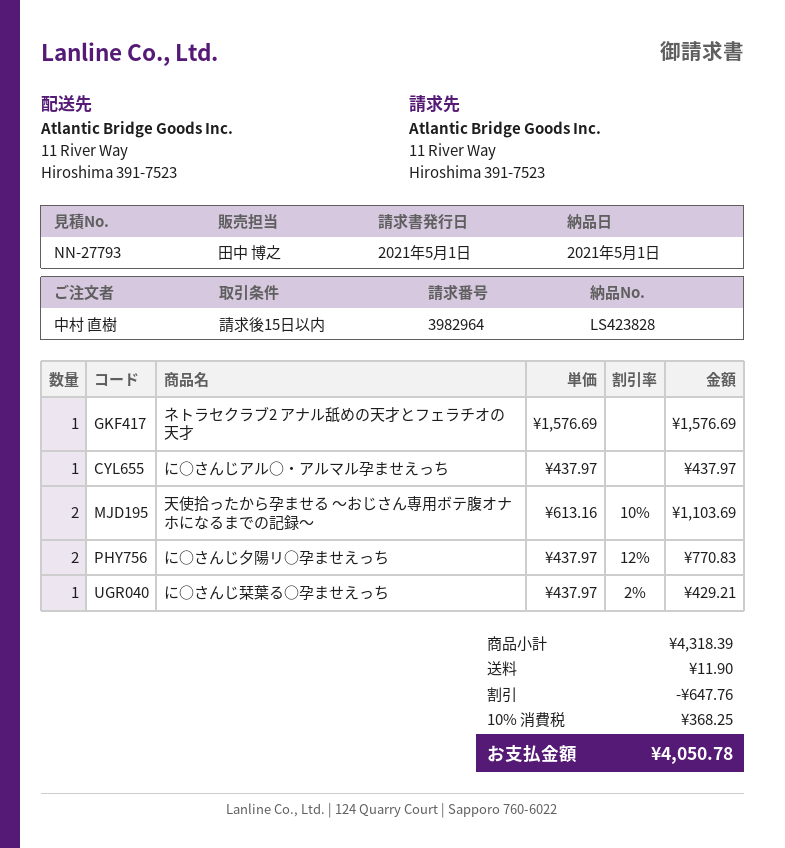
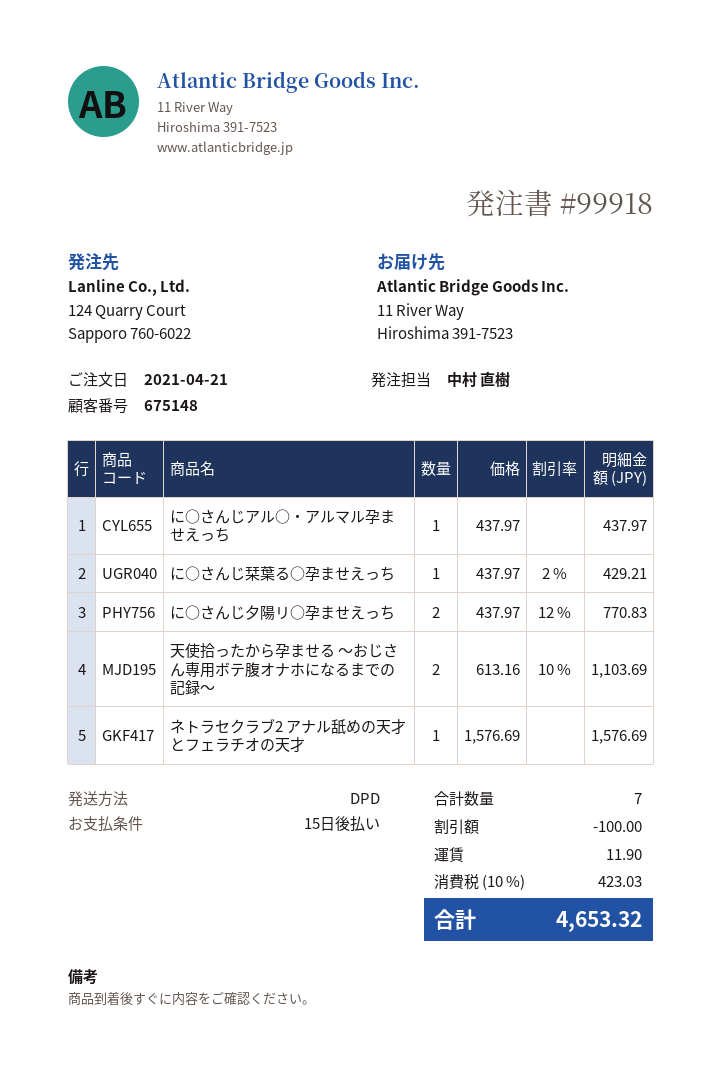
discount: 647.76 -> 100.00
tax: 10% = 368.25 -> 10% = 423.03
total: 4050.78 -> 4653.32

